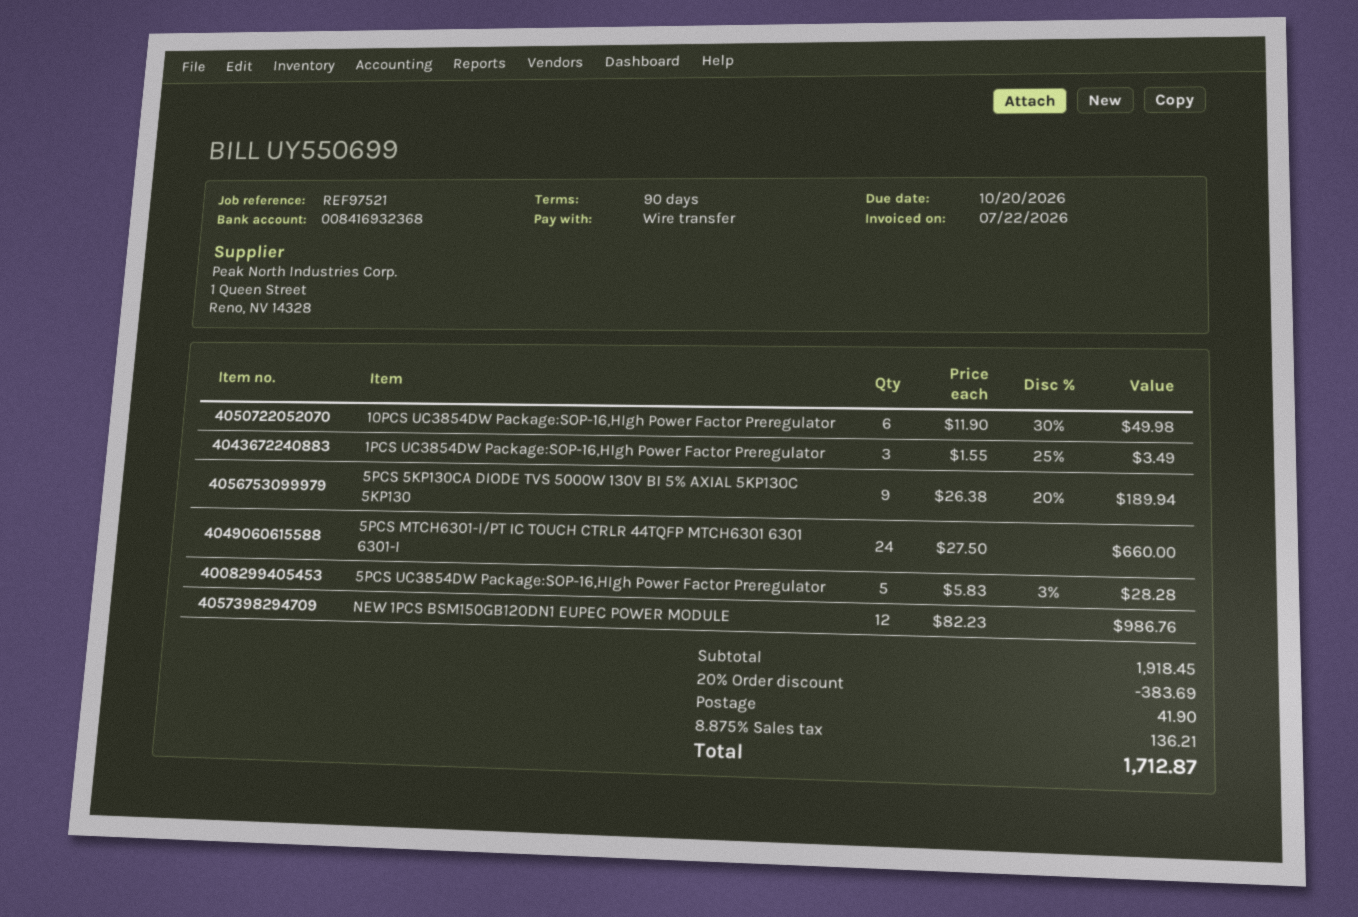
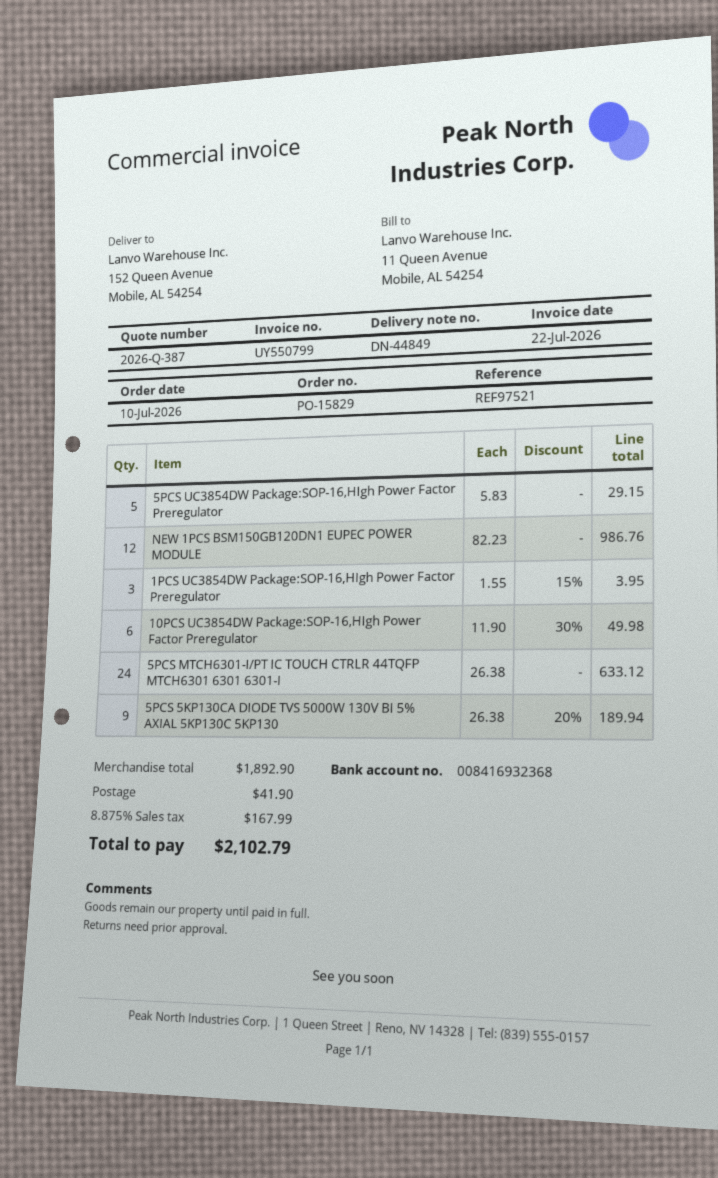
invoice number: UY550699 -> UY550799
1PCS UC3854DW Package:SOP-16,HIgh Power Factor Preregulator: 3 x 1.55 - 25% = 3.49 -> 3 x 1.55 - 15% = 3.95
5PCS MTCH6301-I/PT IC TOUCH CTRLR 44TQFP MTCH6301 6301 6301-I: 24 x 27.50 = 660.00 -> 24 x 26.38 = 633.12
5PCS UC3854DW Package:SOP-16,HIgh Power Factor Preregulator: 5 x 5.83 - 3% = 28.28 -> 5 x 5.83 = 29.15
subtotal: 1918.45 -> 1892.90
discount: 20% = 383.69 -> none
tax: 8.875% = 136.21 -> 8.875% = 167.99
total: 1712.87 -> 2102.79

